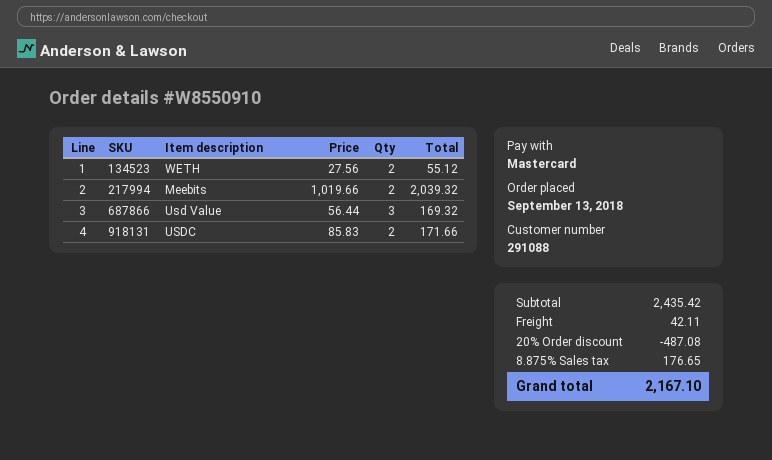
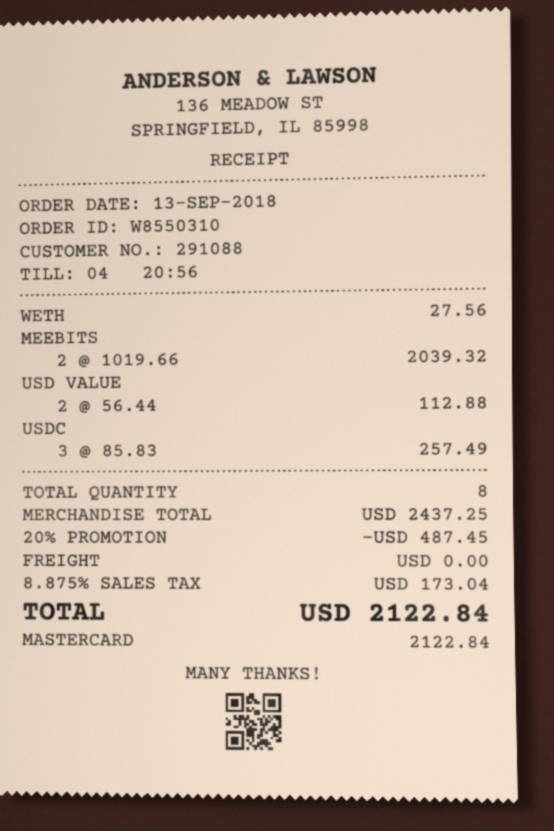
order number: W8550910 -> W8550310
WETH: 2 x 27.56 = 55.12 -> 1 x 27.56 = 27.56
Usd Value: 3 x 56.44 = 169.32 -> 2 x 56.44 = 112.88
USDC: 2 x 85.83 = 171.66 -> 3 x 85.83 = 257.49
subtotal: 2435.42 -> 2437.25
discount: 20% = 487.08 -> 20% = 487.45
shipping: 42.11 -> 0.00
tax: 8.875% = 176.65 -> 8.875% = 173.04
total: 2167.10 -> 2122.84

